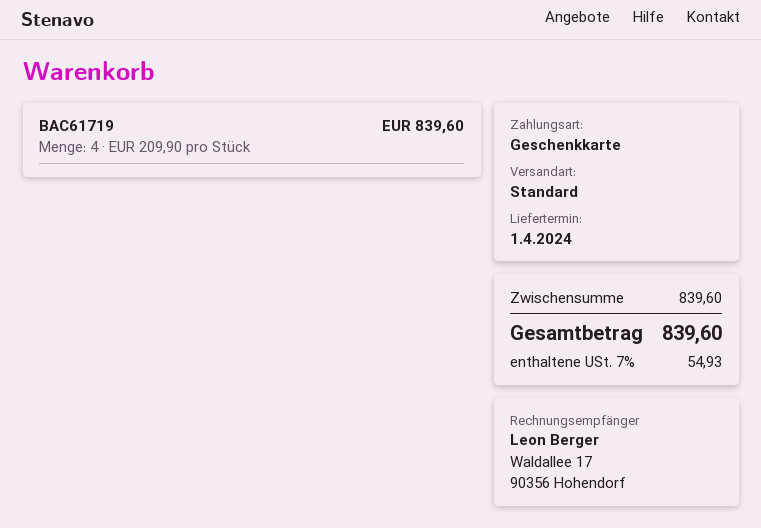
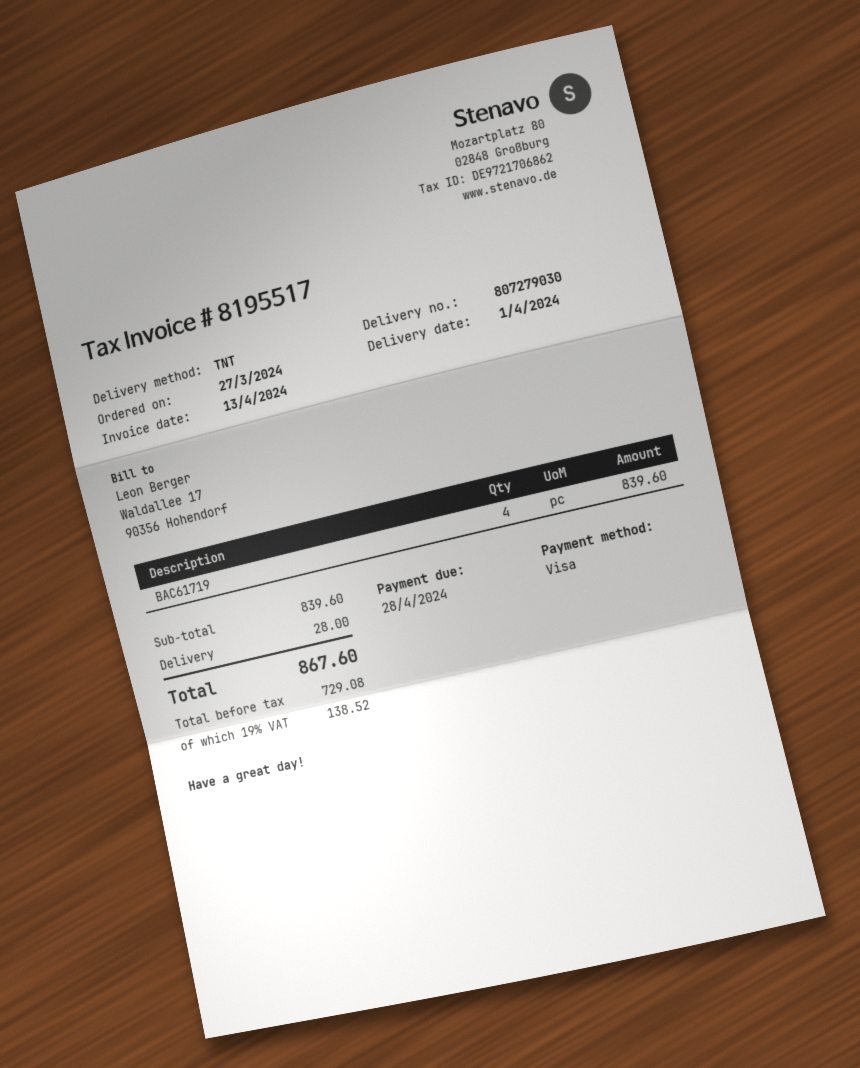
payment method: gift card -> Visa
shipping method: standard -> TNT
shipping: none -> 28.00
tax: 7% = 54.93 -> 19% = 138.52
total: 839.60 -> 867.60

